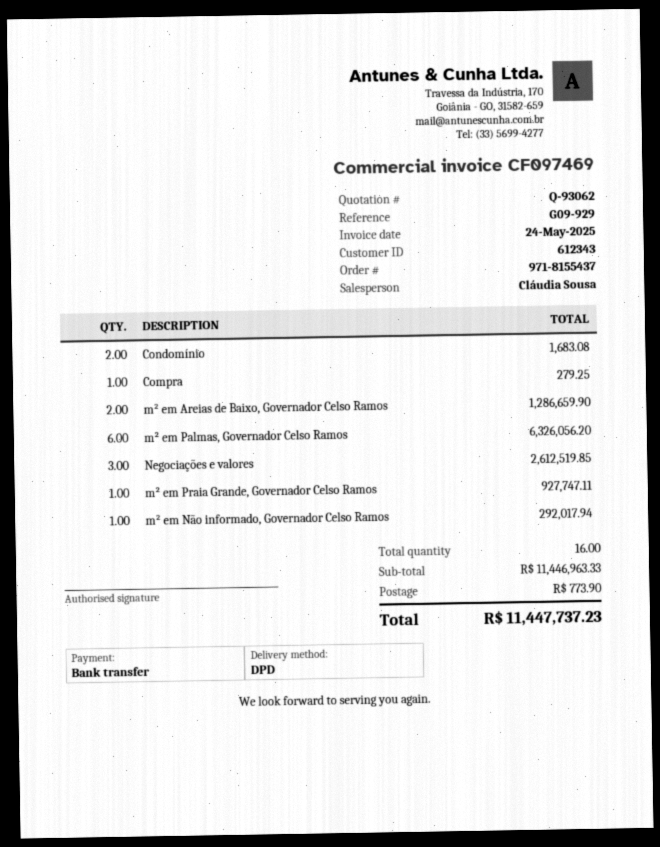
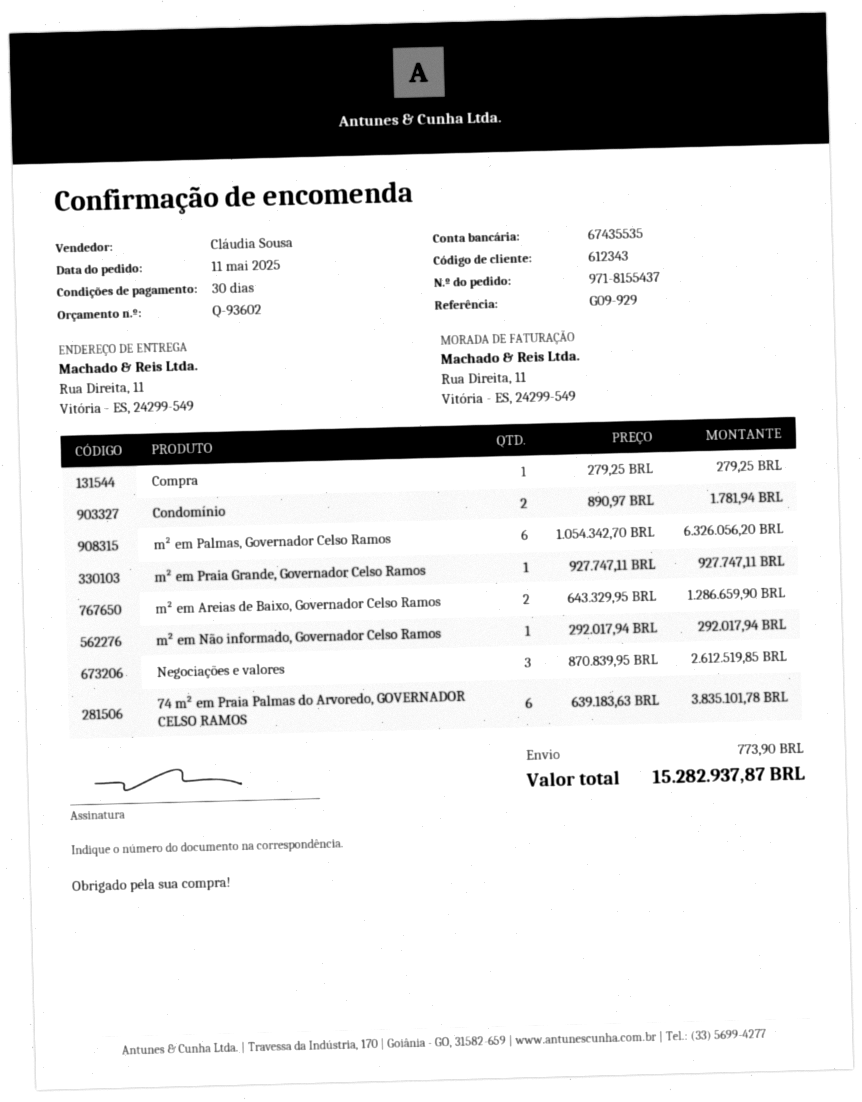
quote number: Q-93062 -> Q-93602
Condomínio: 2 for 1683.08 -> 2 for 1781.94
74 m² em Praia Palmas do Arvoredo, GOVERNADOR CELSO RAMOS: none -> 6 for 3835101.78
total: 11447737.23 -> 15282937.87

